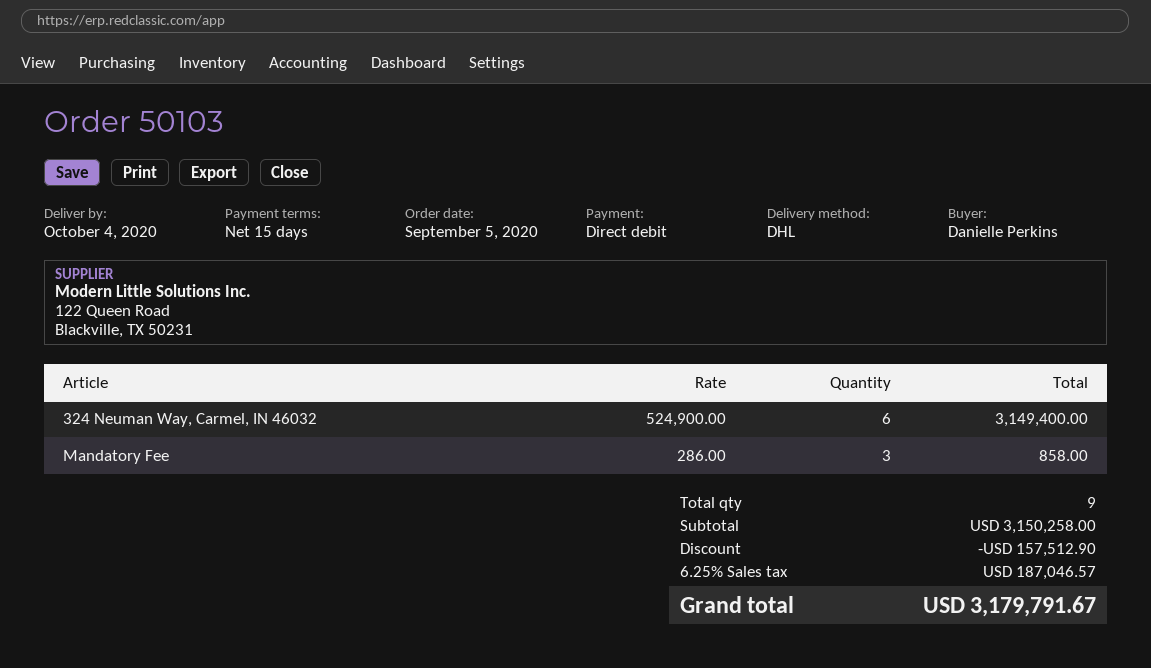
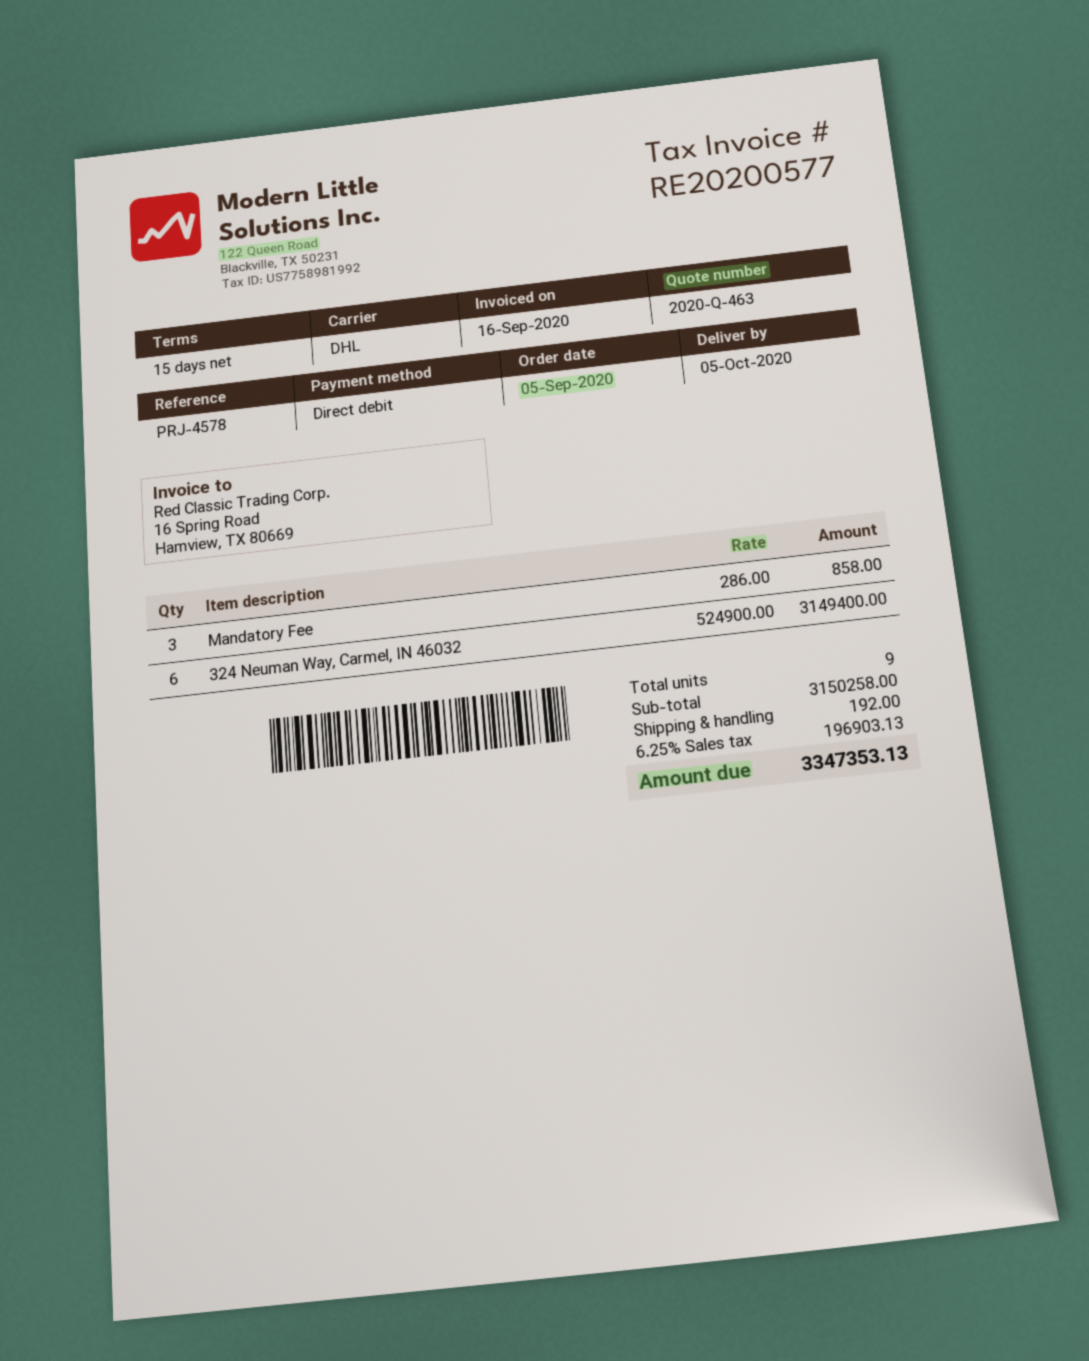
delivery date: 2020-10-04 -> 2020-10-05
discount: 157512.90 -> none
shipping: none -> 192.00
tax: 6.25% = 187046.57 -> 6.25% = 196903.13
total: 3179791.67 -> 3347353.13

